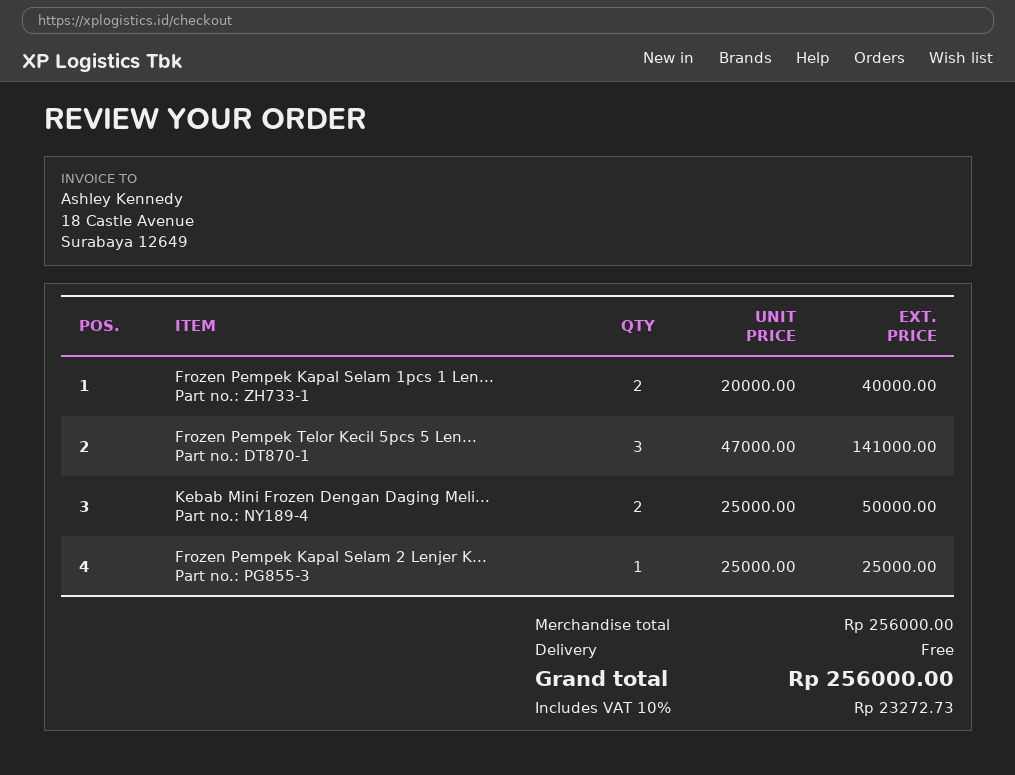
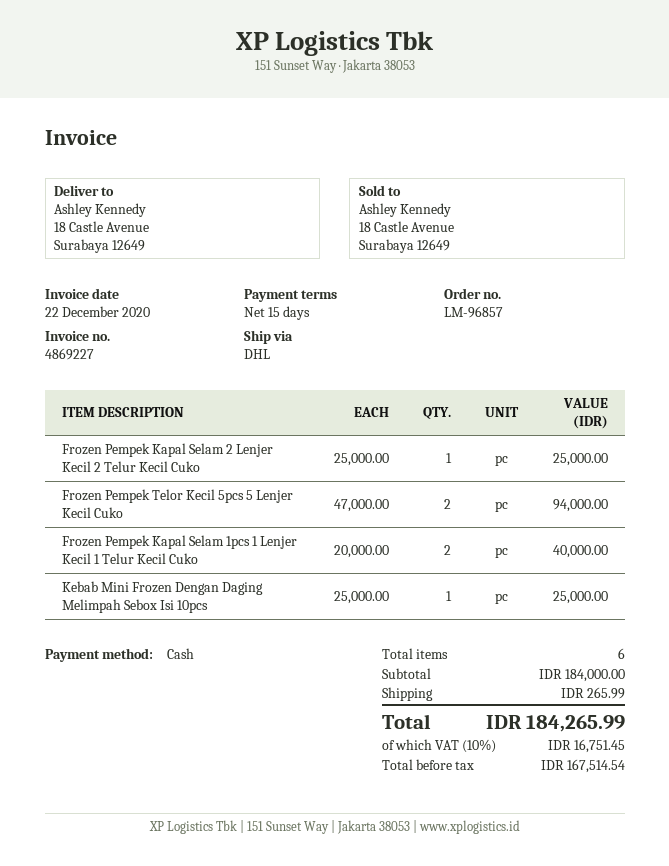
Frozen Pempek Telor Kecil 5pcs 5 Len...: 3 x 47000.00 = 141000.00 -> 2 x 47000.00 = 94000.00
Kebab Mini Frozen Dengan Daging Meli...: 2 x 25000.00 = 50000.00 -> 1 x 25000.00 = 25000.00
subtotal: 256000.00 -> 184000.00
shipping: 0.00 -> 265.99
tax: 10% = 23272.73 -> 10% = 16751.45
total: 256000.00 -> 184265.99

